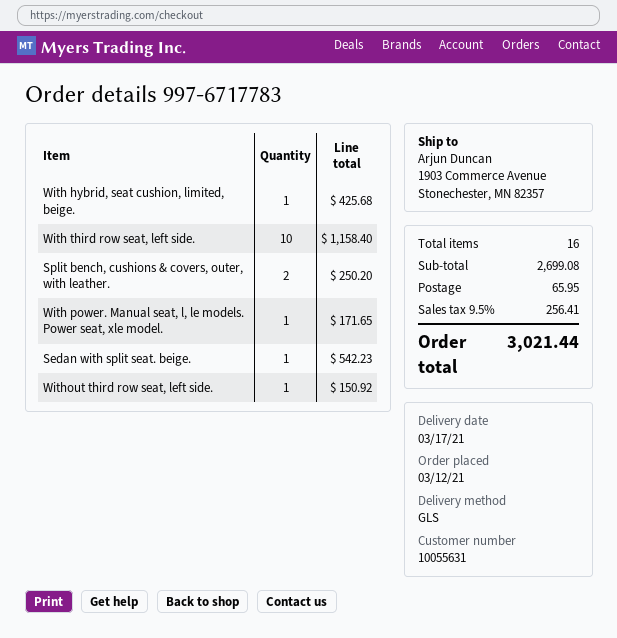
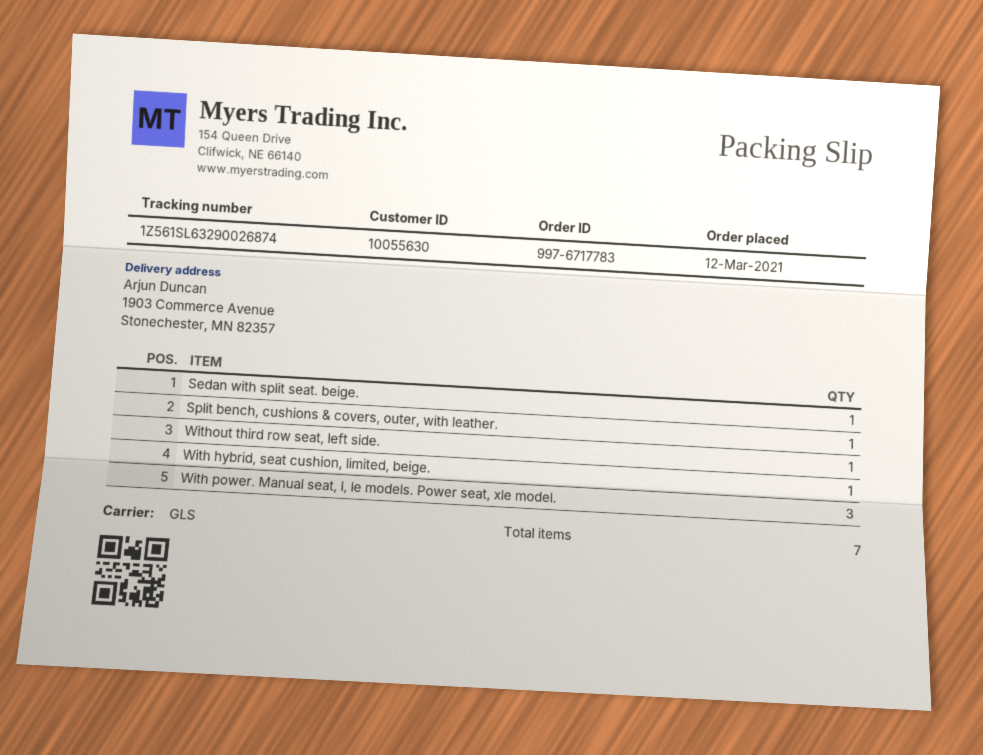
customer number: 10055631 -> 10055630
With third row seat, left side.: 10 -> none
Split bench, cushions & covers, outer, with leather.: 2 -> 1
With power. Manual seat, l, le models. Power seat, xle model.: 1 -> 3
total quantity: 16 -> 7

